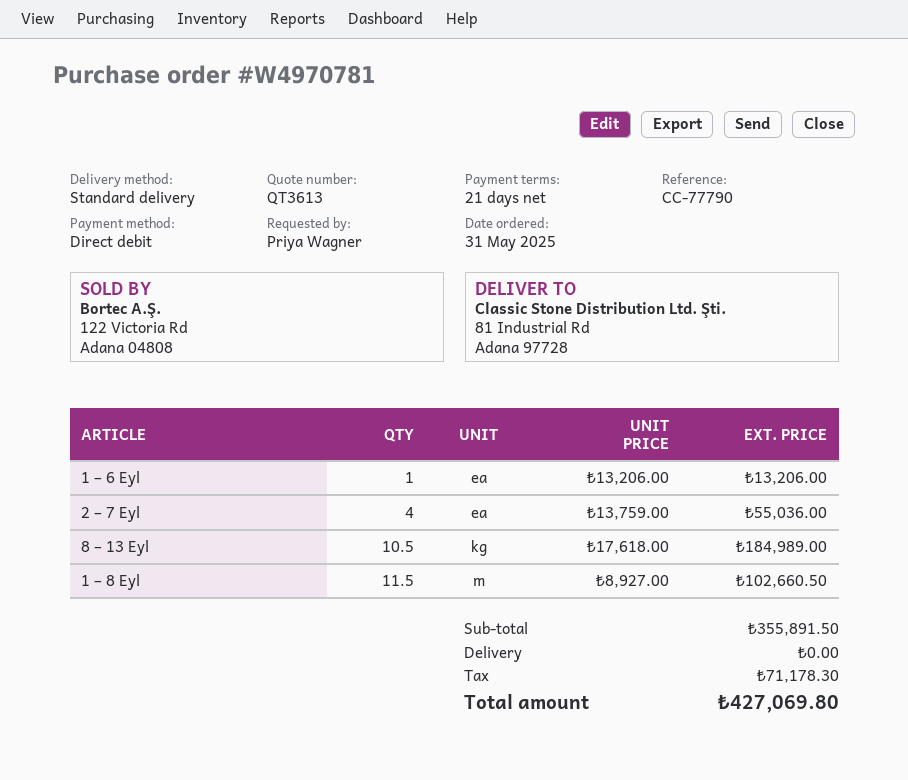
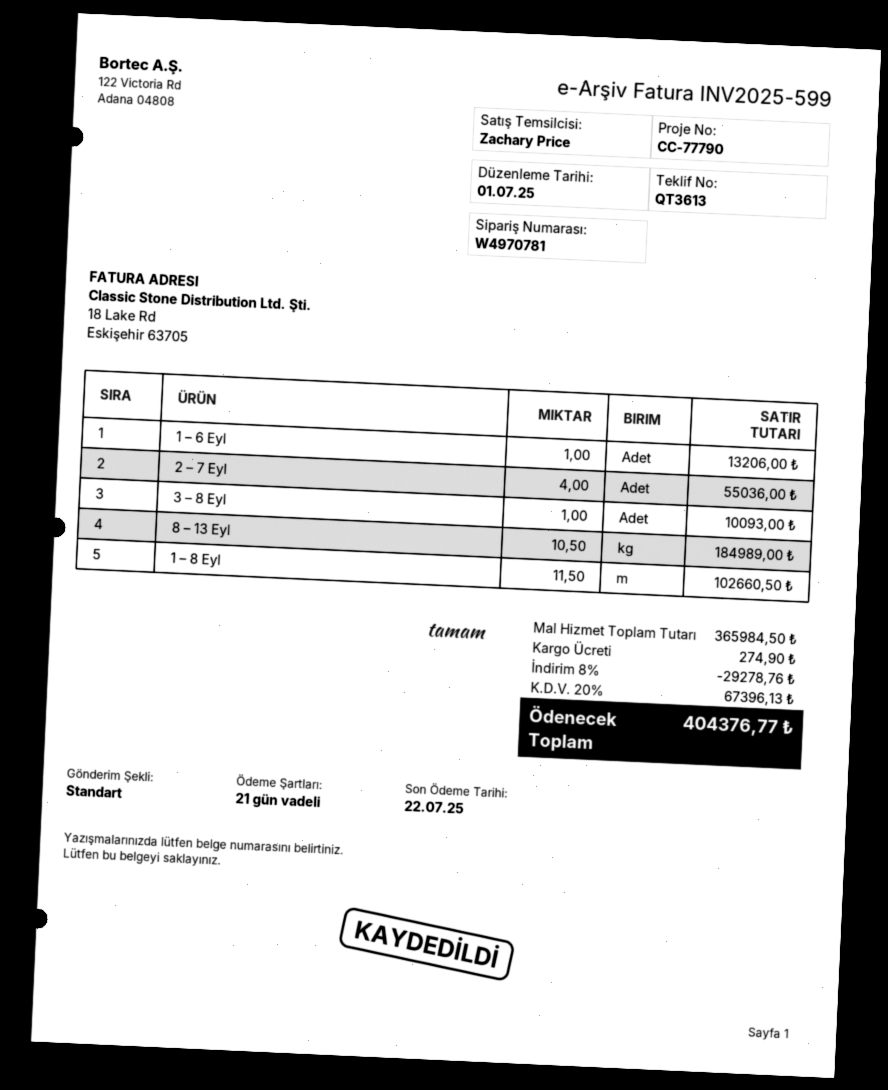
3 – 8 Eyl: none -> 1 for 10093.00
subtotal: 355891.50 -> 365984.50
discount: none -> 8% = 29278.76
shipping: 0.00 -> 274.90
tax: 71178.30 -> 67396.13
total: 427069.80 -> 404376.77

